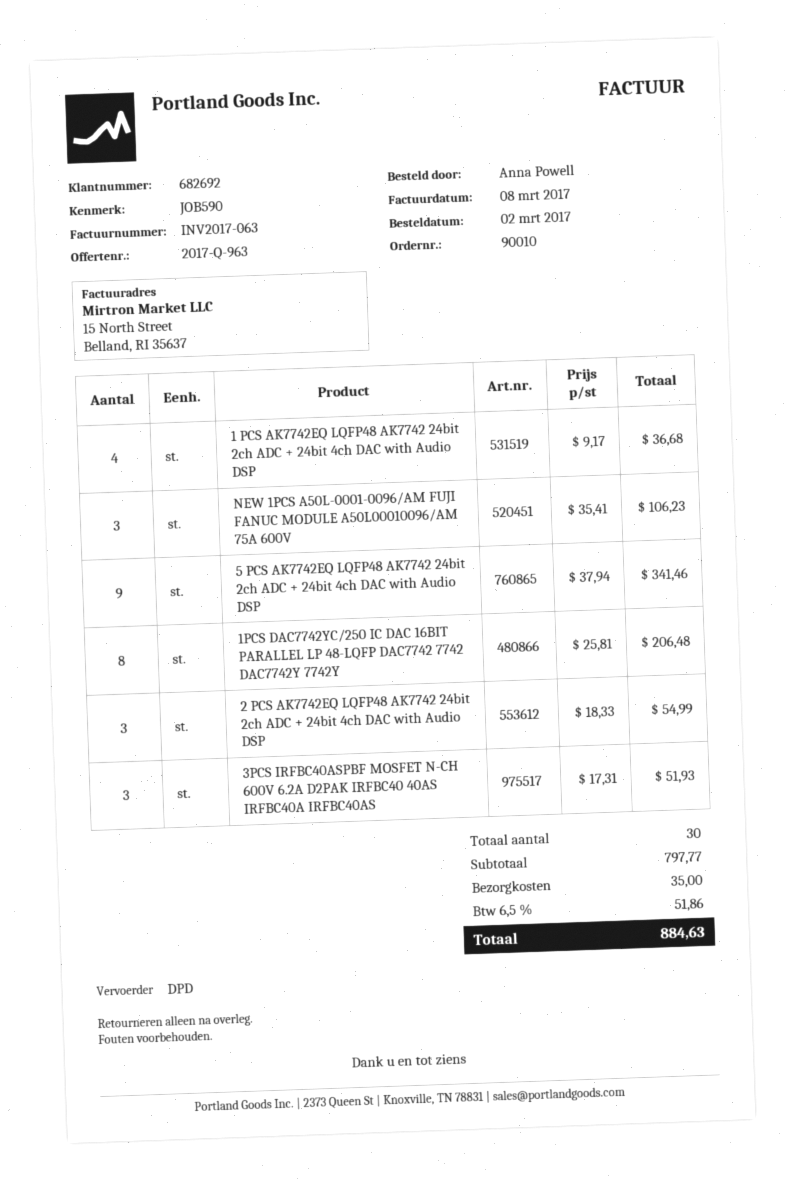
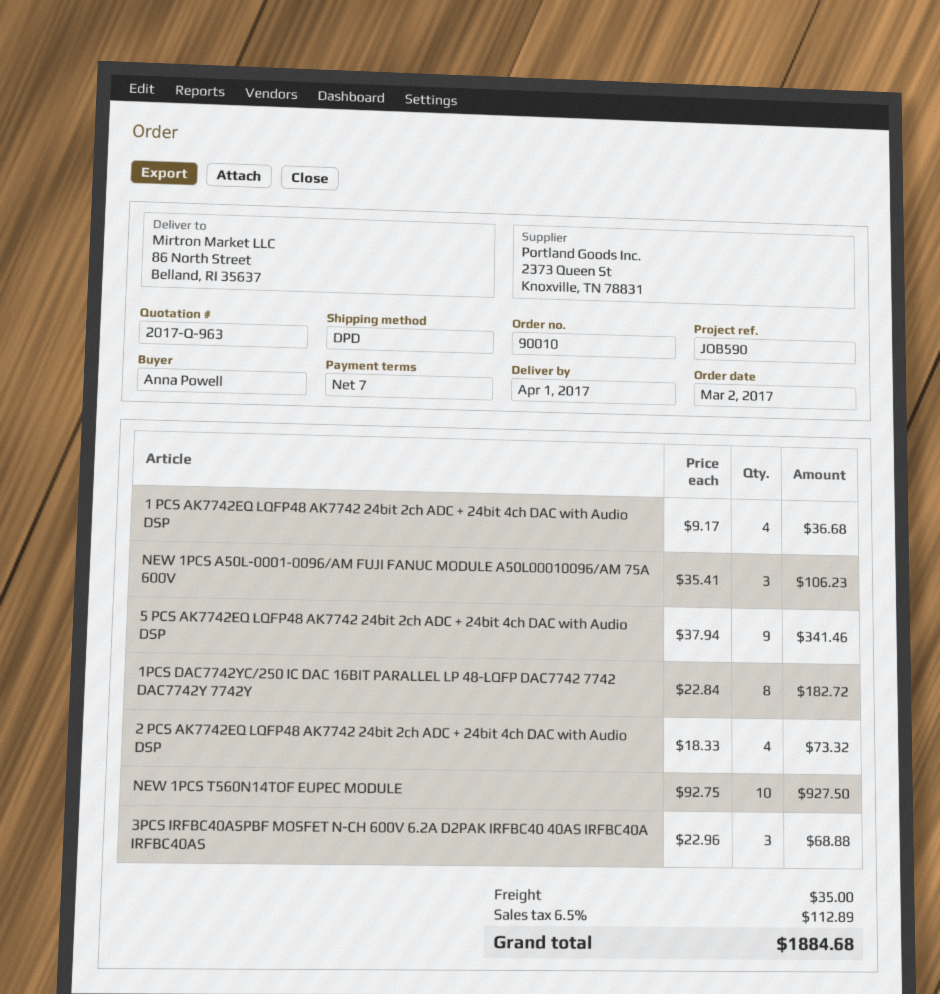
1PCS DAC7742YC/250 IC DAC 16BIT PARALLEL LP 48-LQFP DAC7742 7742 DAC7742Y 7742Y: 8 x 25.81 = 206.48 -> 8 x 22.84 = 182.72
2 PCS AK7742EQ LQFP48 AK7742 24bit 2ch ADC + 24bit 4ch DAC with Audio DSP: 3 x 18.33 = 54.99 -> 4 x 18.33 = 73.32
3PCS IRFBC40ASPBF MOSFET N-CH 600V 6.2A D2PAK IRFBC40 40AS IRFBC40A IRFBC40AS: 3 x 17.31 = 51.93 -> 3 x 22.96 = 68.88
NEW 1PCS T560N14TOF EUPEC MODULE: none -> 10 x 92.75 = 927.50
tax: 6.5% = 51.86 -> 6.5% = 112.89
total: 884.63 -> 1884.68

